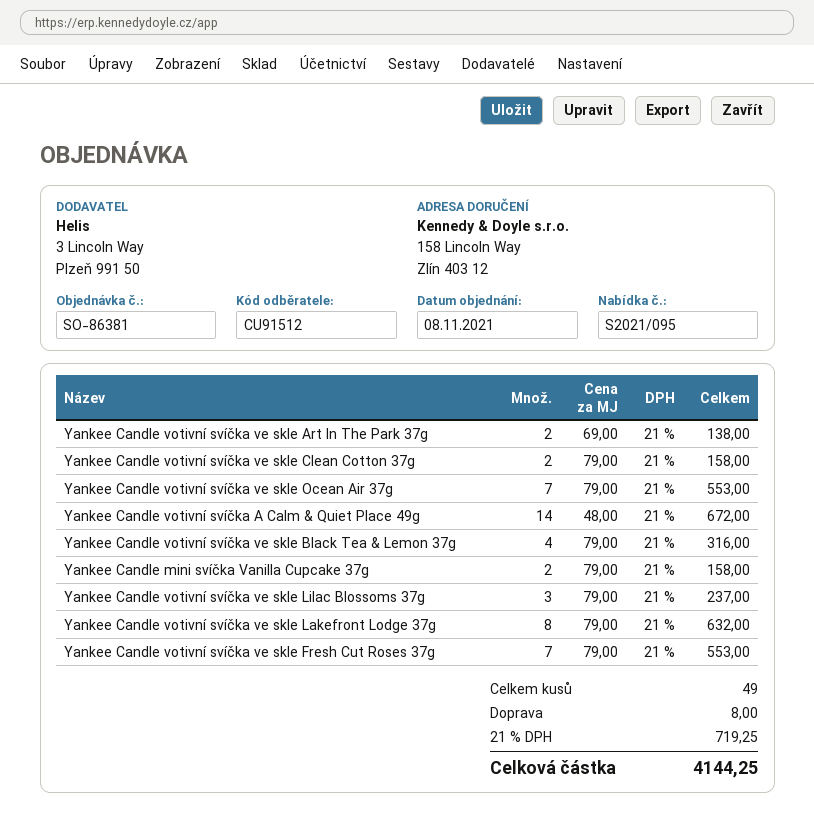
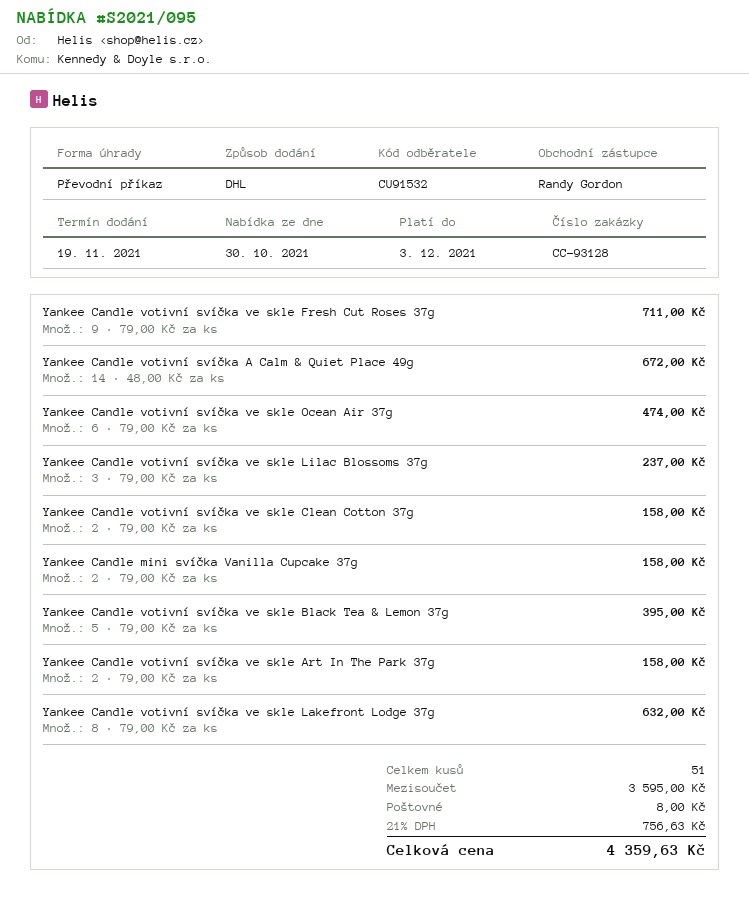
customer number: CU91512 -> CU91532
Yankee Candle votivní svíčka ve skle Art In The Park 37g: 2 x 69.00 = 138.00 -> 2 x 79.00 = 158.00
Yankee Candle votivní svíčka ve skle Ocean Air 37g: 7 x 79.00 = 553.00 -> 6 x 79.00 = 474.00
Yankee Candle votivní svíčka ve skle Black Tea & Lemon 37g: 4 x 79.00 = 316.00 -> 5 x 79.00 = 395.00
Yankee Candle votivní svíčka ve skle Fresh Cut Roses 37g: 7 x 79.00 = 553.00 -> 9 x 79.00 = 711.00
total quantity: 49 -> 51
tax: 21% = 719.25 -> 21% = 756.63
total: 4144.25 -> 4359.63

